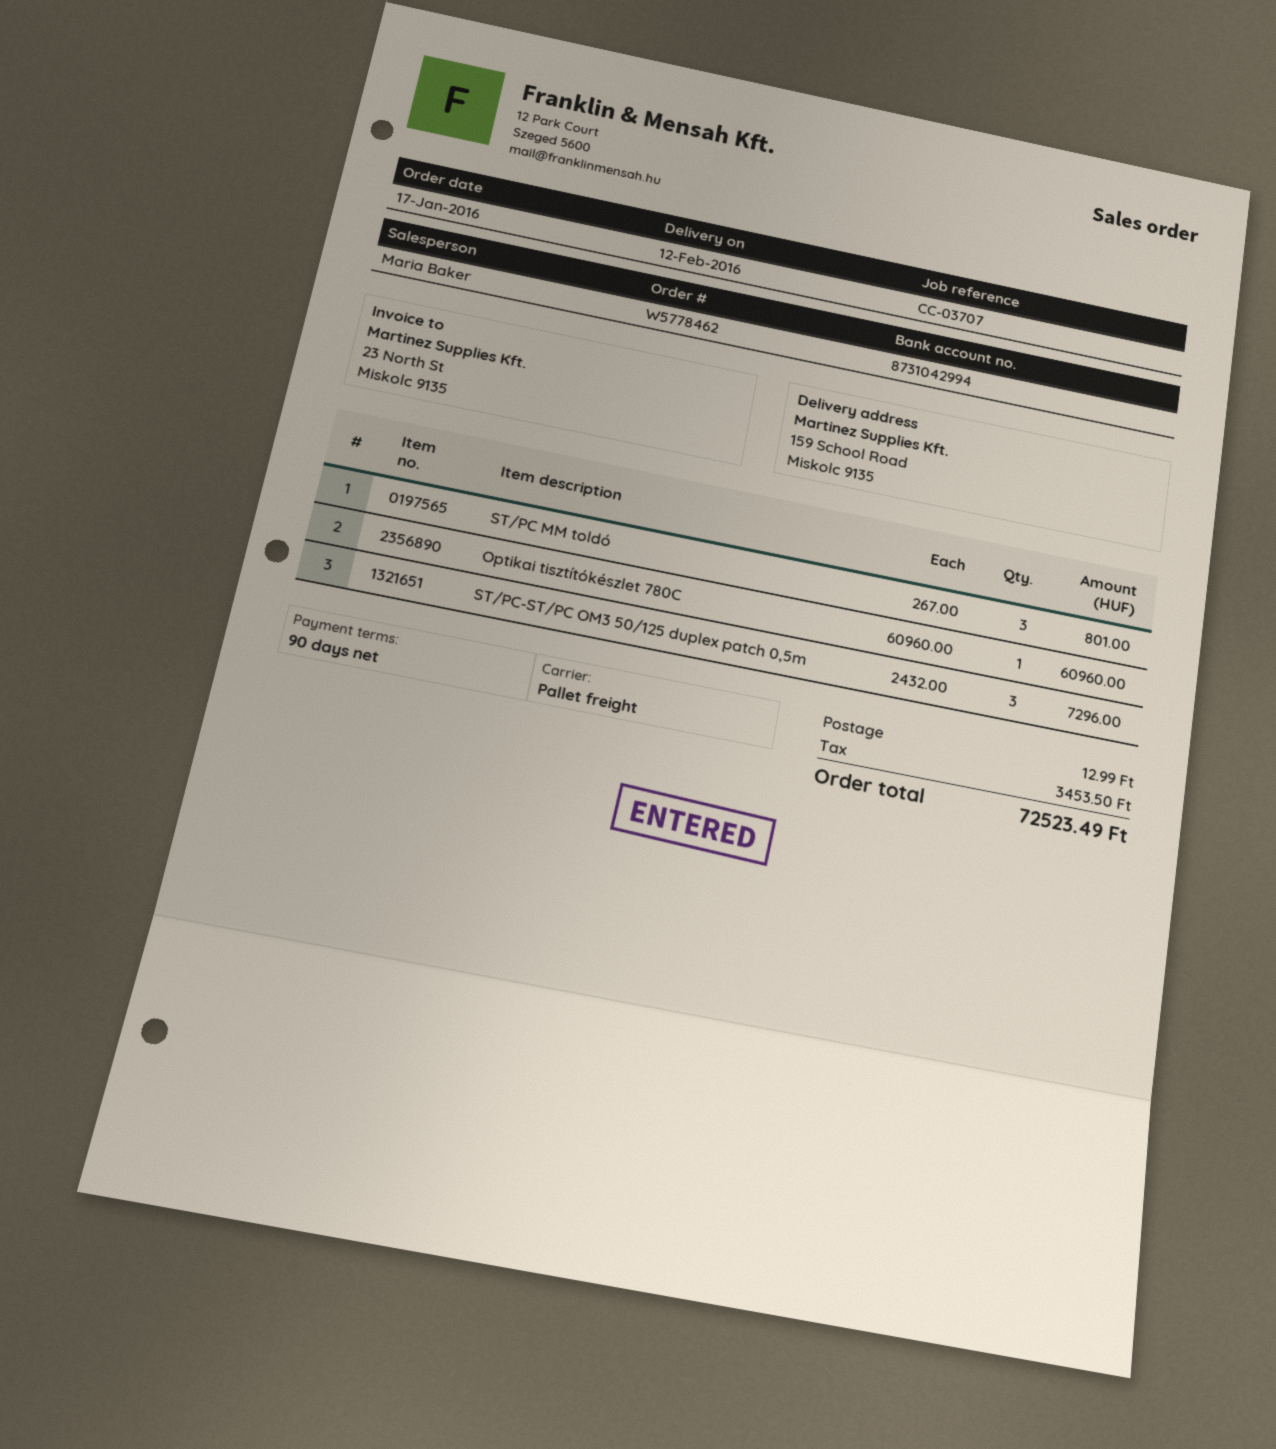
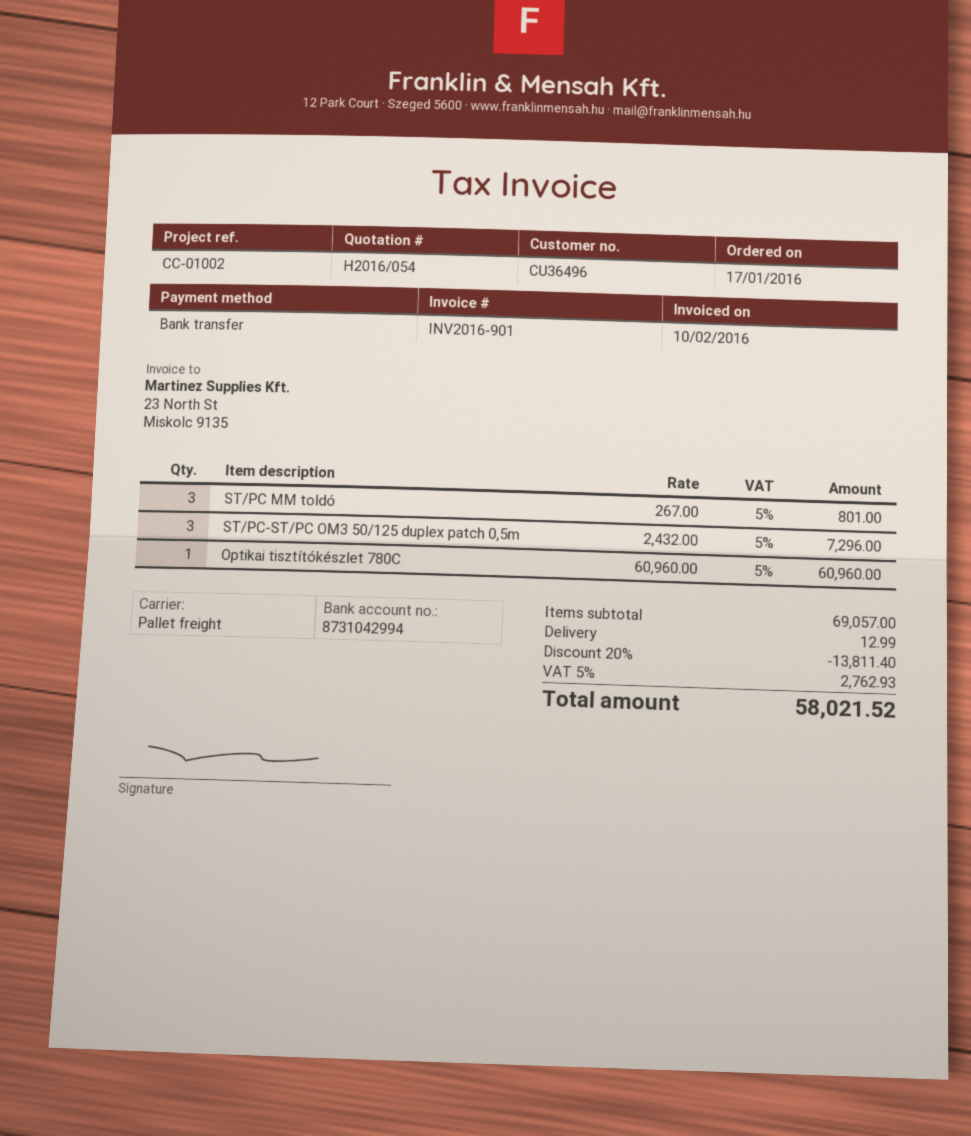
reference: CC-03707 -> CC-01002
discount: none -> 20% = 13811.40
tax: 3453.50 -> 2762.93
total: 72523.49 -> 58021.52

